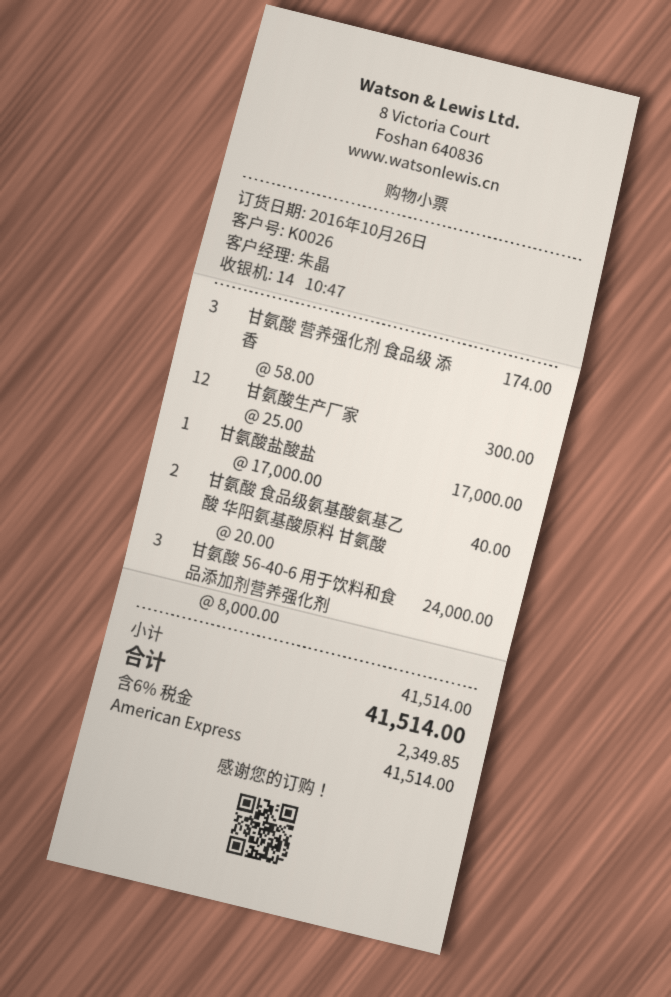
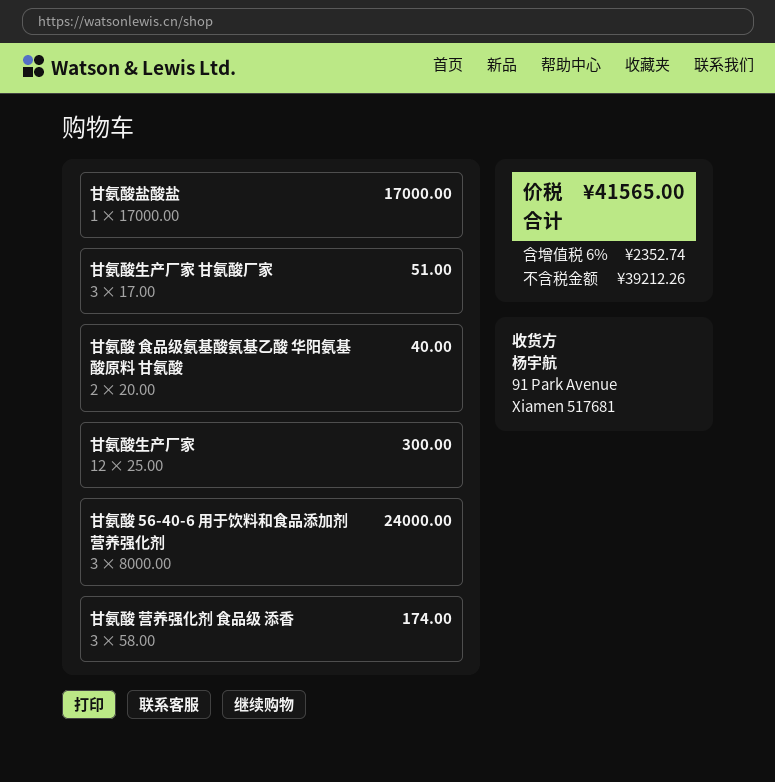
甘氨酸生产厂家 甘氨酸厂家: none -> 3 x 17.00 = 51.00
tax: 6% = 2349.85 -> 6% = 2352.74
total: 41514.00 -> 41565.00

